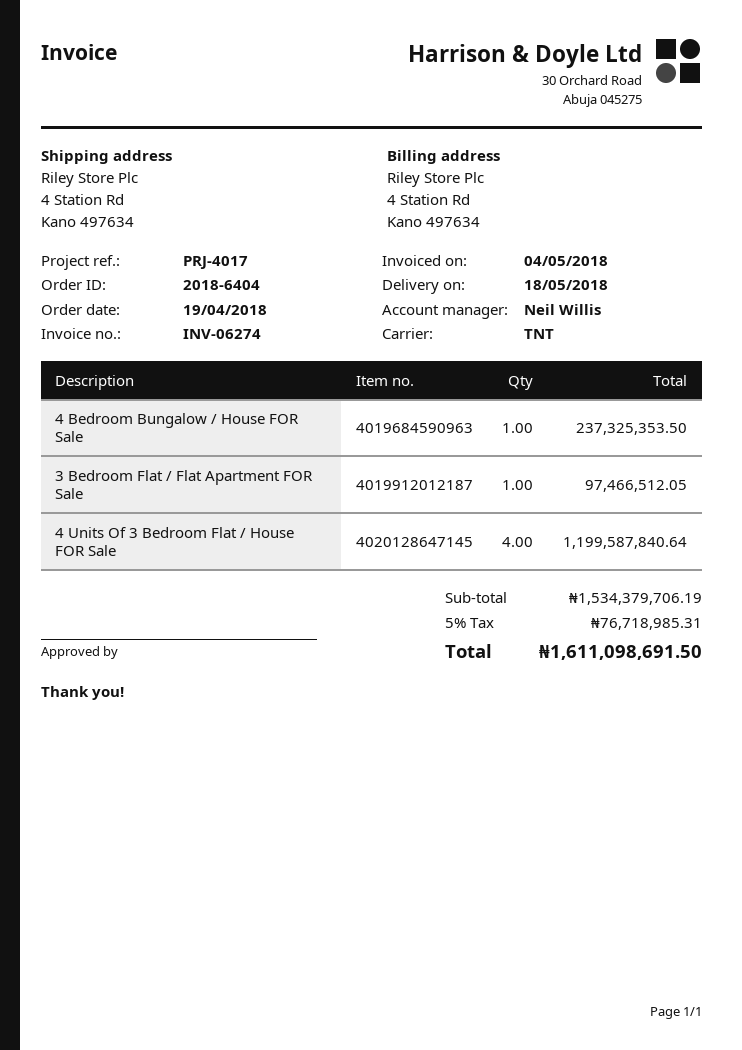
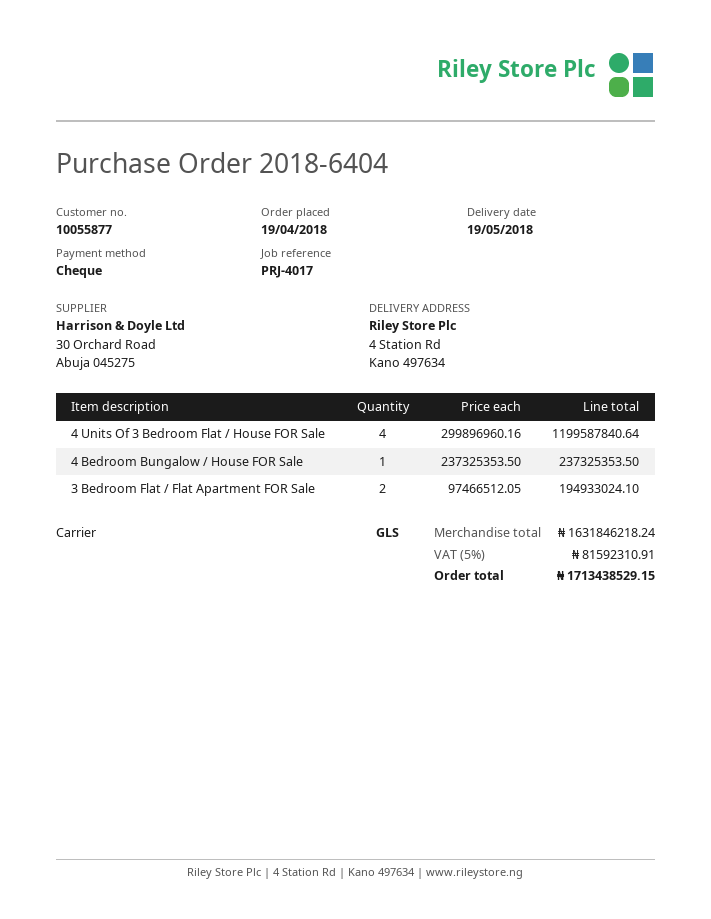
delivery date: 2018-05-18 -> 2018-05-19
shipping method: TNT -> GLS
3 Bedroom Flat / Flat Apartment FOR Sale: 1 for 97466512.05 -> 2 for 194933024.10
subtotal: 1534379706.19 -> 1631846218.24
tax: 5% = 76718985.31 -> 5% = 81592310.91
total: 1611098691.50 -> 1713438529.15

